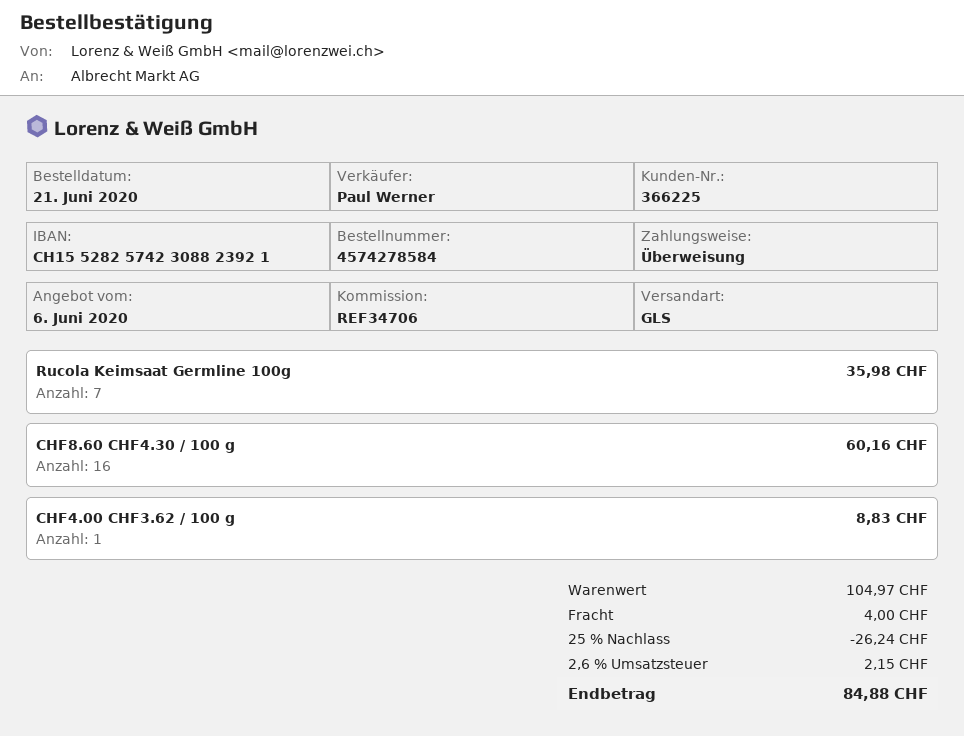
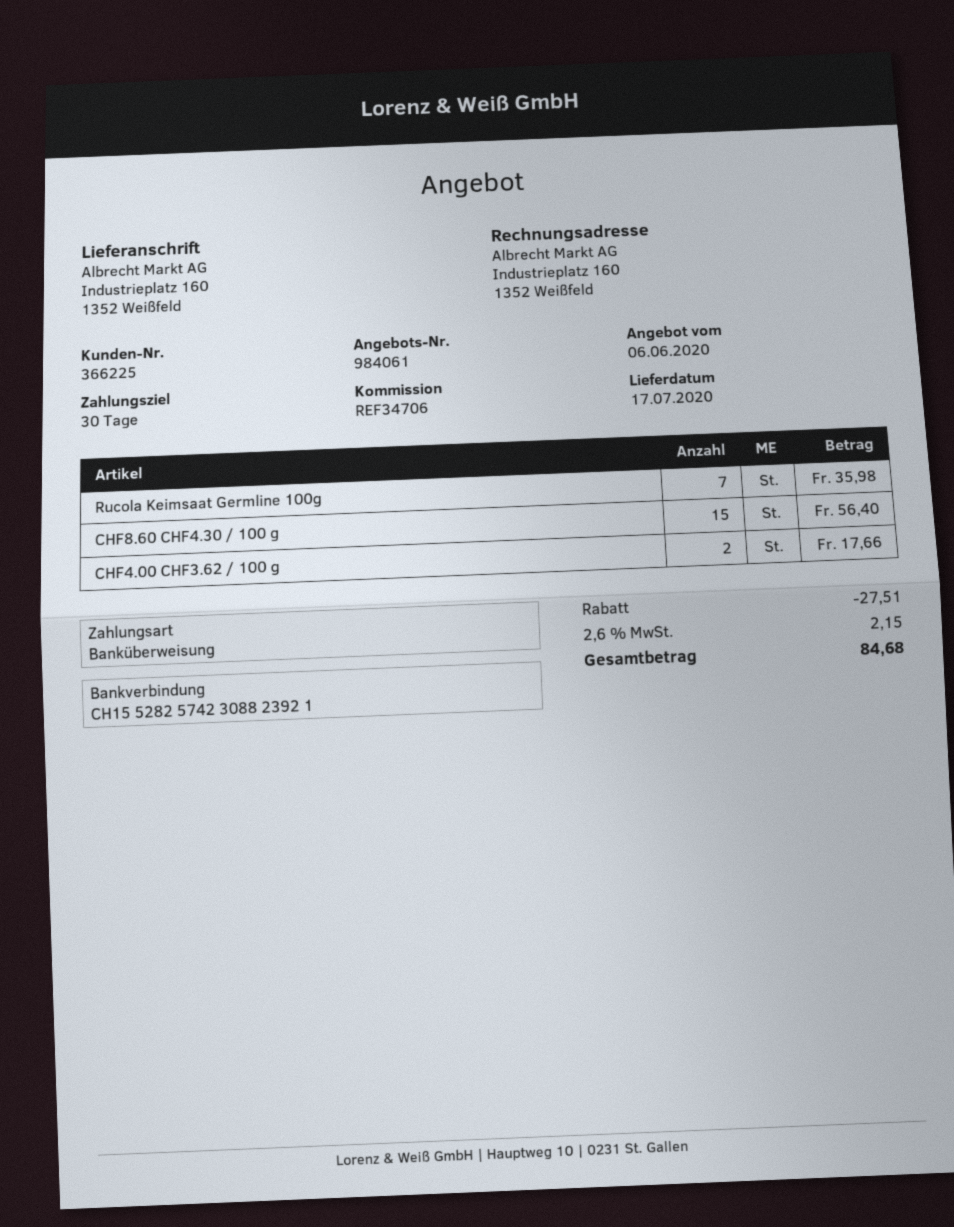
CHF8.60 CHF4.30 / 100 g: 16 for 60.16 -> 15 for 56.40
CHF4.00 CHF3.62 / 100 g: 1 for 8.83 -> 2 for 17.66
discount: 26.24 -> 27.51
shipping: 4.00 -> none
total: 84.88 -> 84.68

